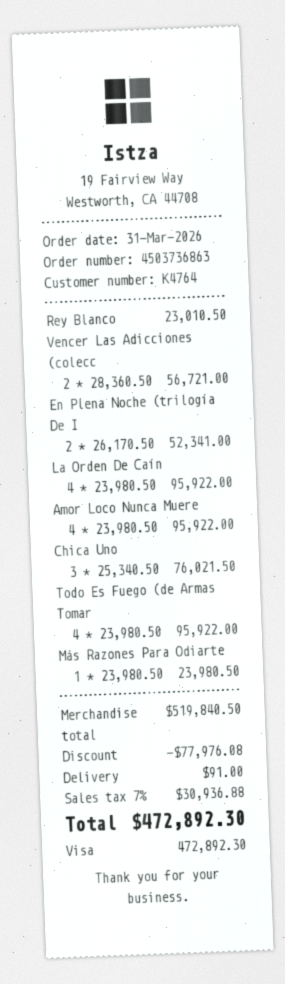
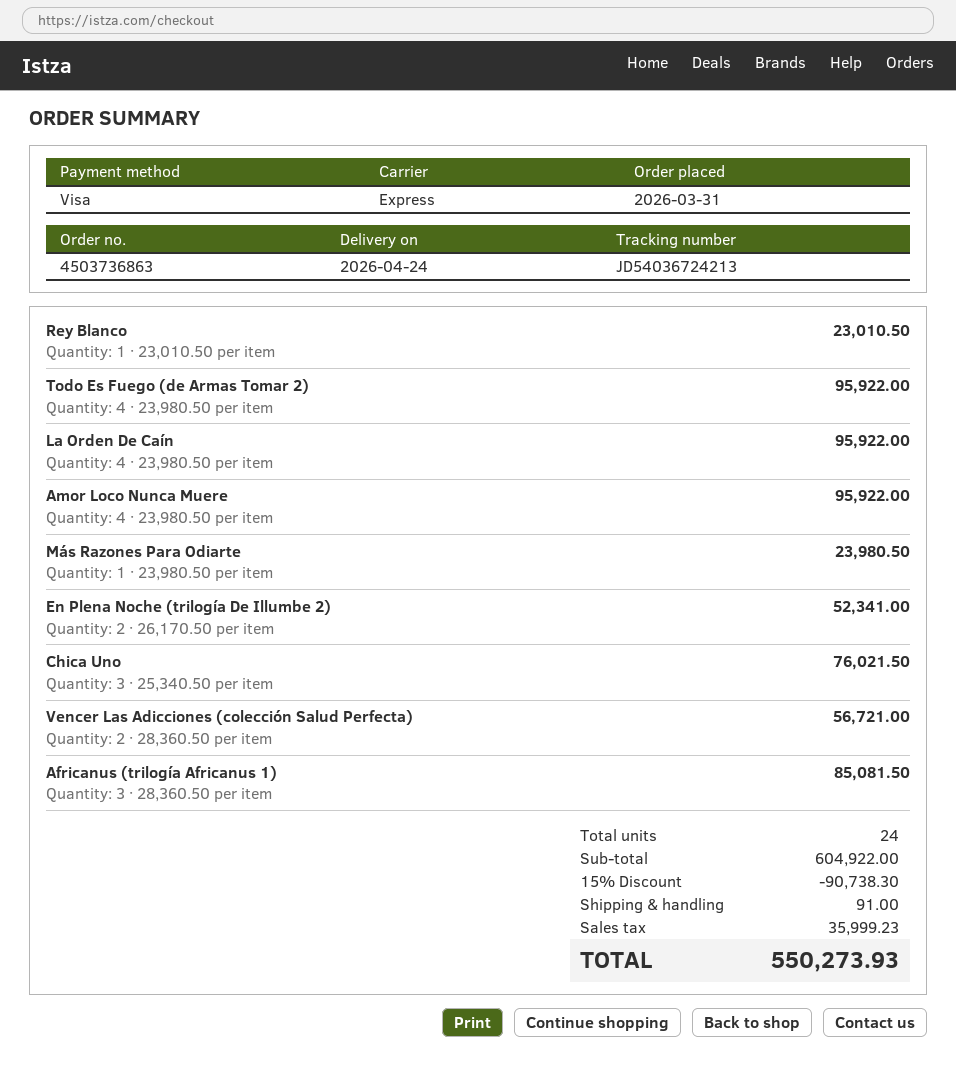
Africanus (trilogía Africanus 1): none -> 3 x 28360.50 = 85081.50
subtotal: 519840.50 -> 604922.00
discount: 77976.08 -> 90738.30
tax: 30936.88 -> 35999.23
total: 472892.30 -> 550273.93

